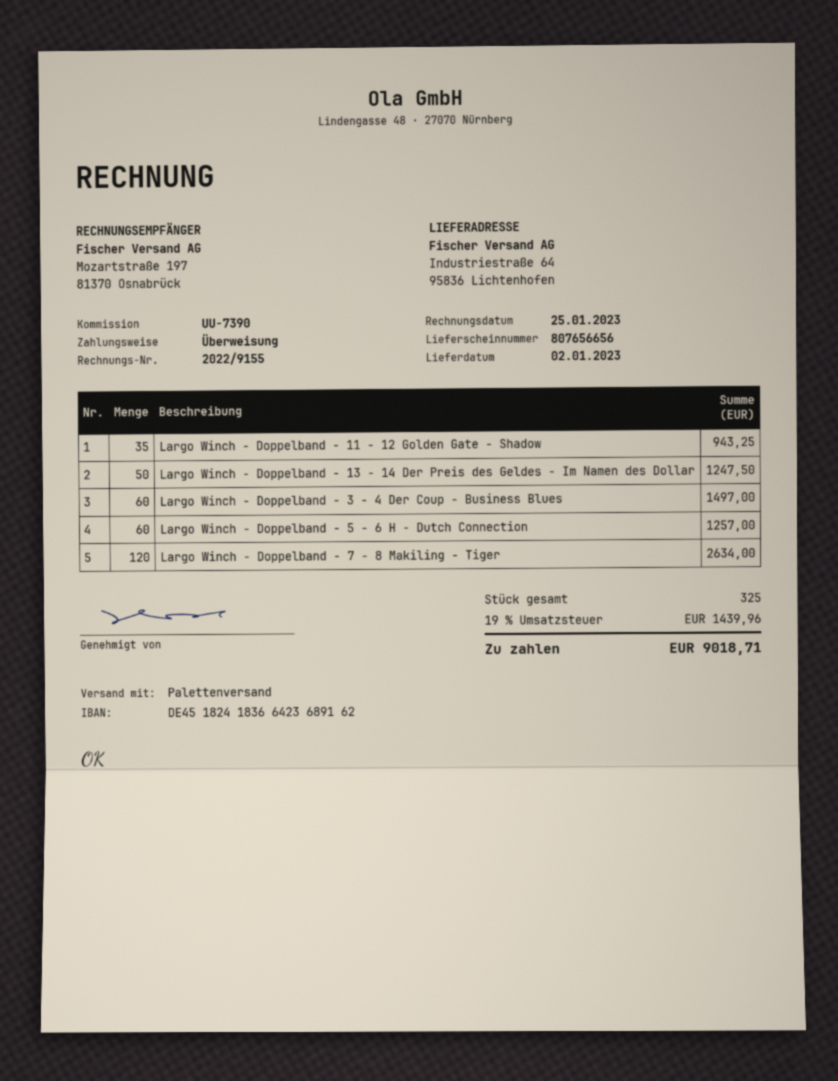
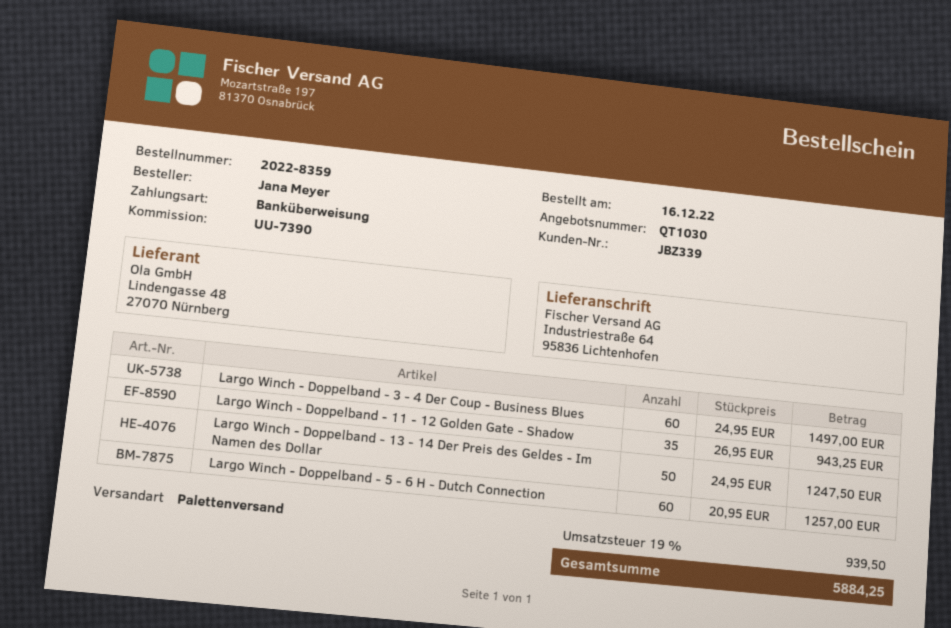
Largo Winch - Doppelband - 7 - 8 Makiling - Tiger: 120 for 2634.00 -> none
tax: 19% = 1439.96 -> 19% = 939.50
total: 9018.71 -> 5884.25

